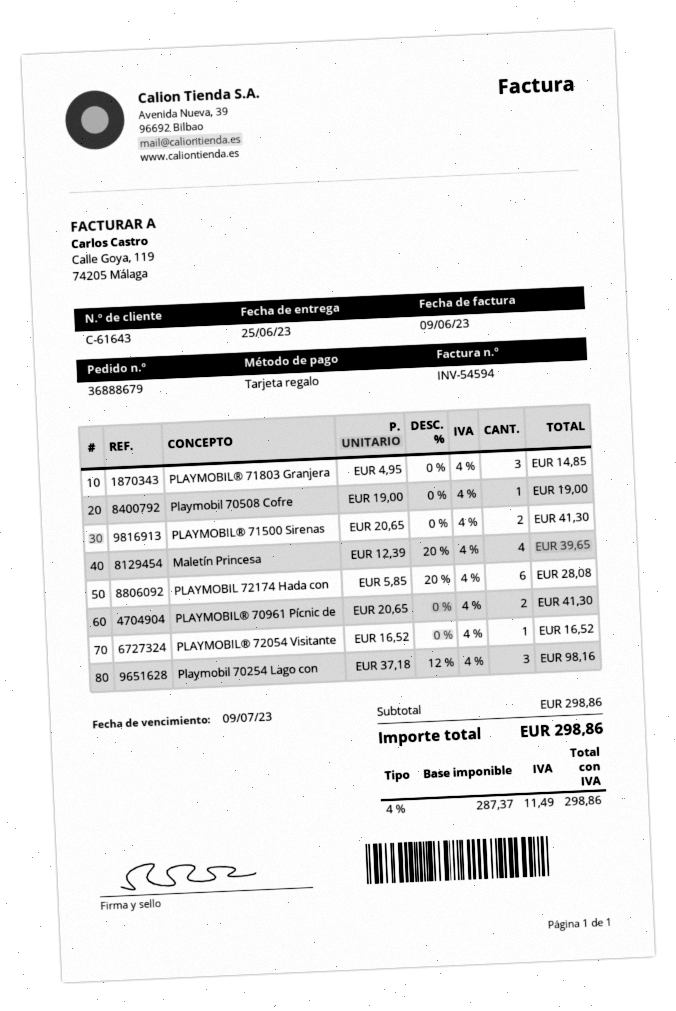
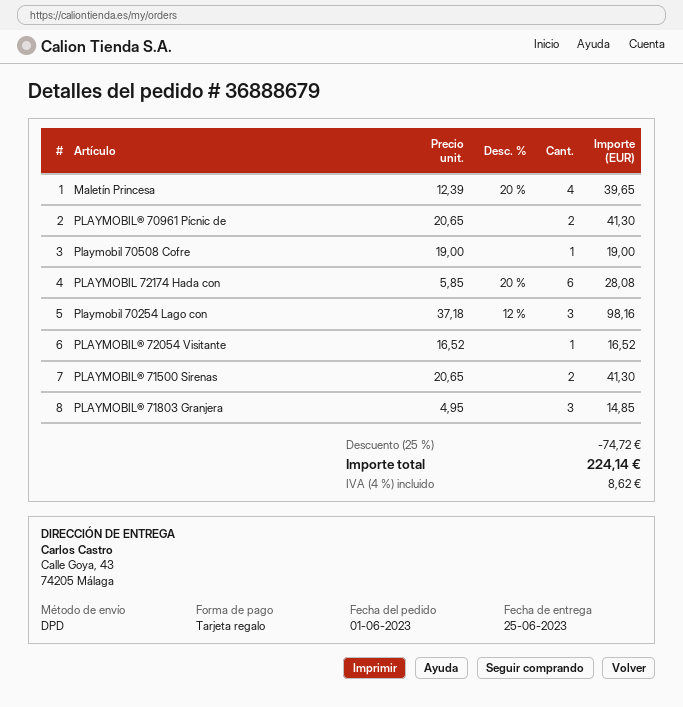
discount: none -> 25% = 74.72
tax: 4% = 11.49 -> 4% = 8.62
total: 298.86 -> 224.14

